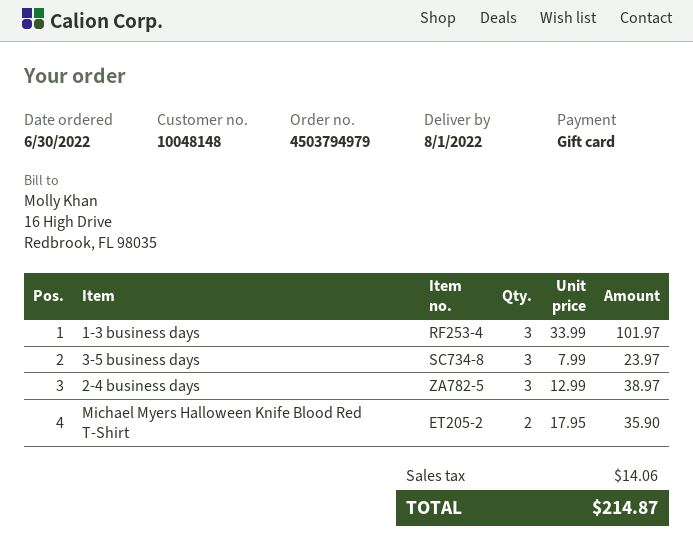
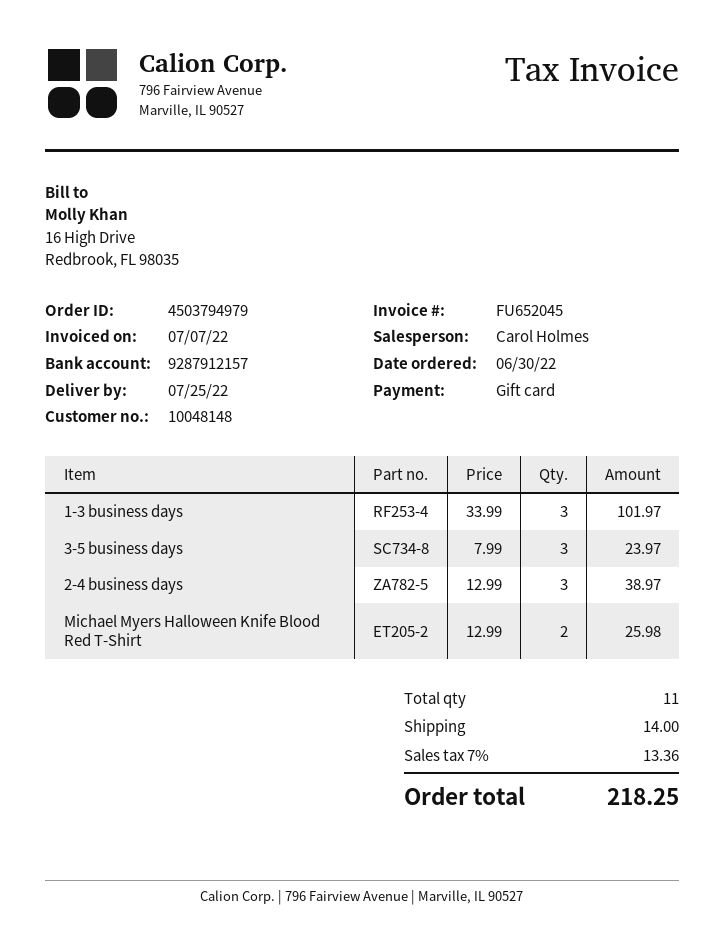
delivery date: 2022-08-01 -> 2022-07-25
Michael Myers Halloween Knife Blood Red T-Shirt: 2 x 17.95 = 35.90 -> 2 x 12.99 = 25.98
shipping: none -> 14.00
tax: 14.06 -> 13.36
total: 214.87 -> 218.25

